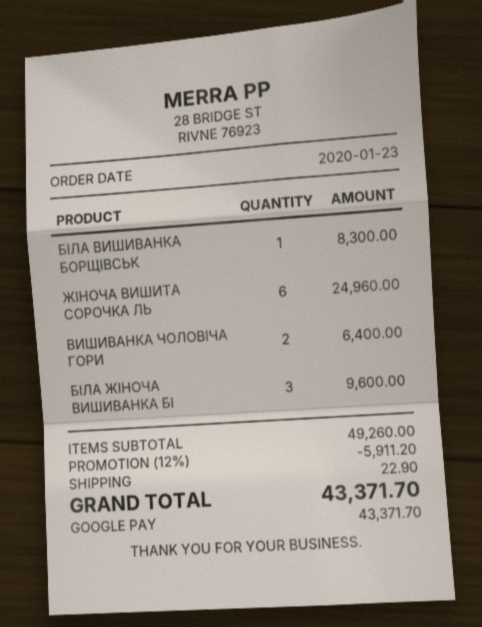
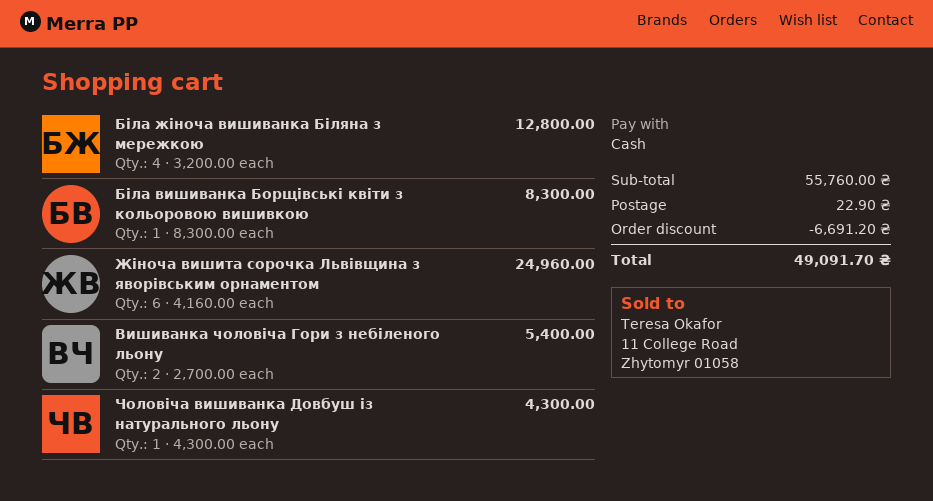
payment method: Google Pay -> cash
ВИШИВАНКА ЧОЛОВІЧА ГОРИ: 2 for 6400.00 -> 2 for 5400.00
БІЛА ЖІНОЧА ВИШИВАНКА БІ: 3 for 9600.00 -> 4 for 12800.00
Чоловіча вишиванка Довбуш із натурального льону: none -> 1 for 4300.00
subtotal: 49260.00 -> 55760.00
discount: 5911.20 -> 6691.20
total: 43371.70 -> 49091.70

